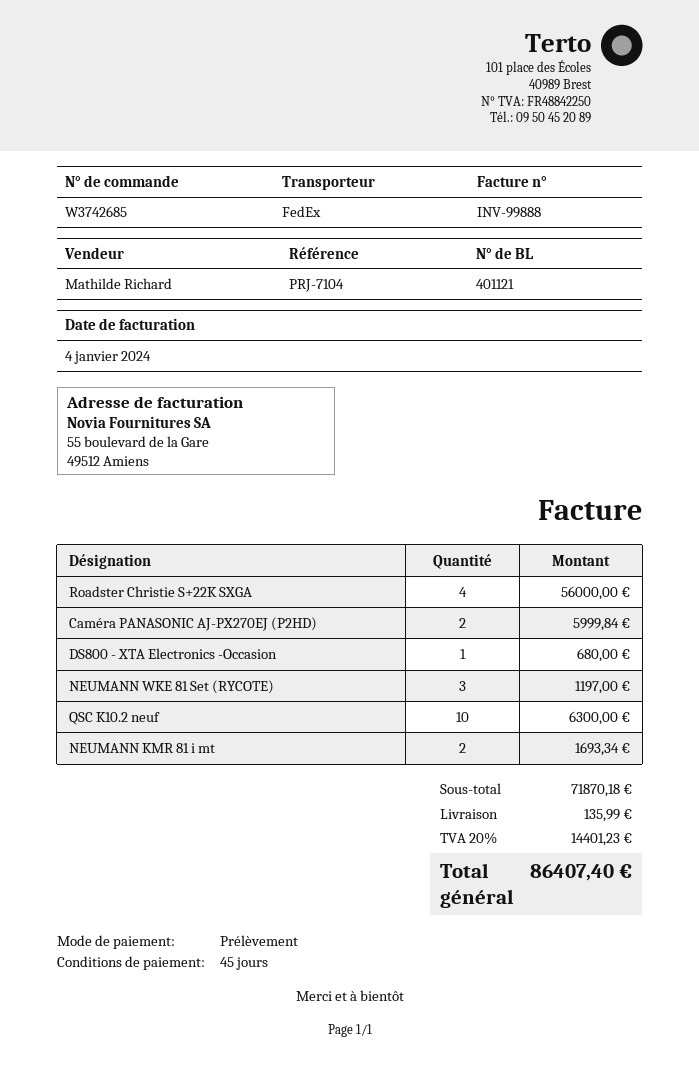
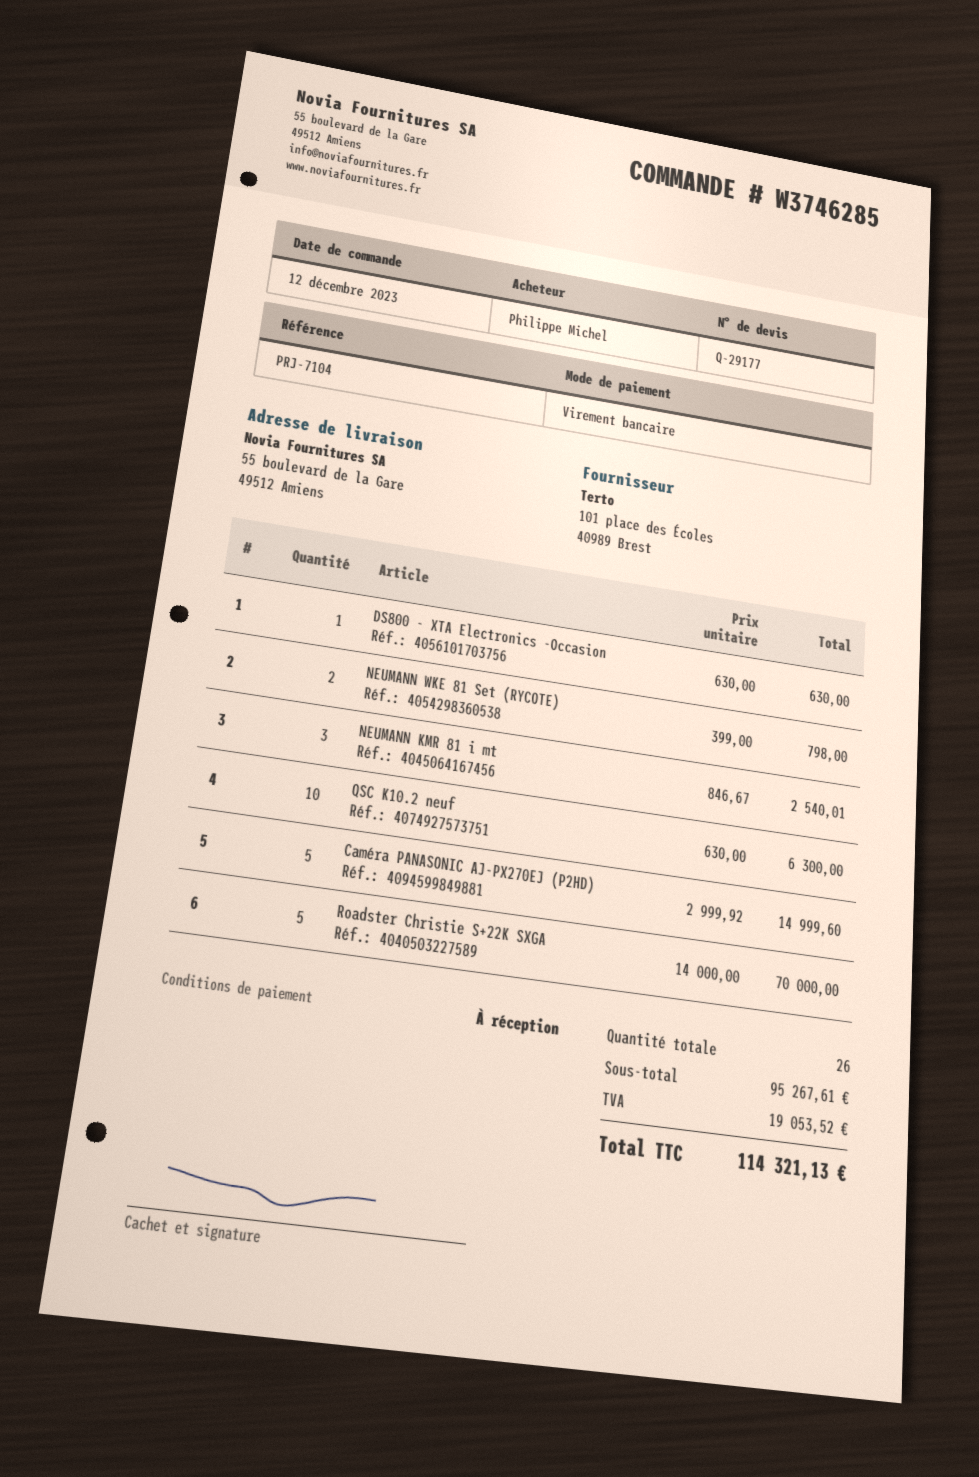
order number: W3742685 -> W3746285
payment terms: 45 days -> on receipt
payment method: direct debit -> bank transfer
Roadster Christie S+22K SXGA: 4 for 56000.00 -> 5 for 70000.00
Caméra PANASONIC AJ-PX270EJ (P2HD): 2 for 5999.84 -> 5 for 14999.60
DS800 - XTA Electronics -Occasion: 1 for 680.00 -> 1 for 630.00
NEUMANN WKE 81 Set (RYCOTE): 3 for 1197.00 -> 2 for 798.00
NEUMANN KMR 81 i mt: 2 for 1693.34 -> 3 for 2540.01
subtotal: 71870.18 -> 95267.61
shipping: 135.99 -> none
tax: 14401.23 -> 19053.52
total: 86407.40 -> 114321.13

